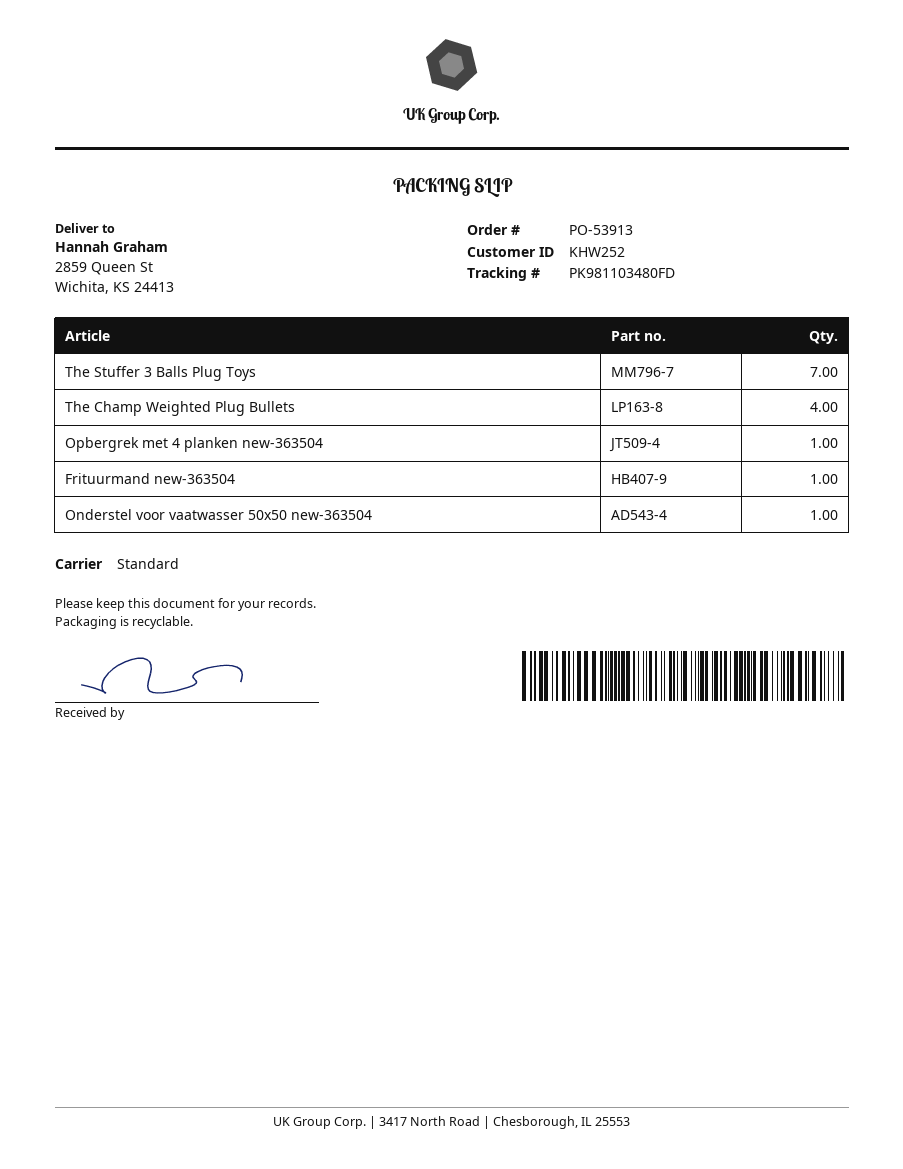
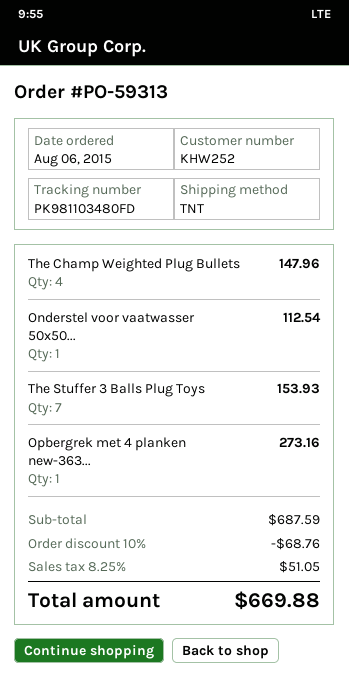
order number: PO-53913 -> PO-59313
shipping method: standard -> TNT
Frituurmand new-363504: 1 -> none

